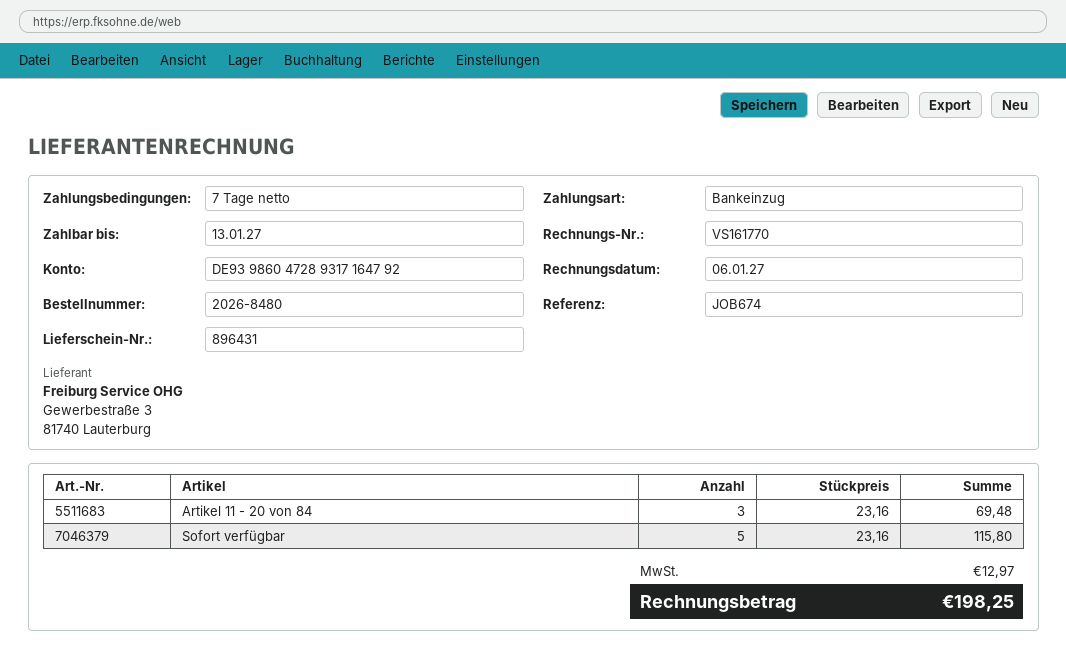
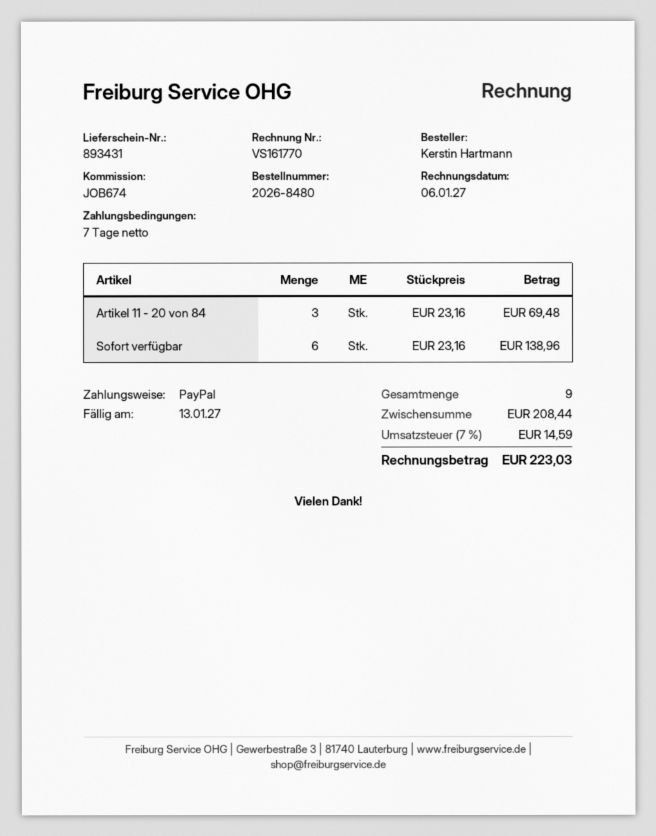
delivery note number: 896431 -> 893431
payment method: direct debit -> PayPal
Sofort verfügbar: 5 x 23.16 = 115.80 -> 6 x 23.16 = 138.96
tax: 12.97 -> 14.59
total: 198.25 -> 223.03

